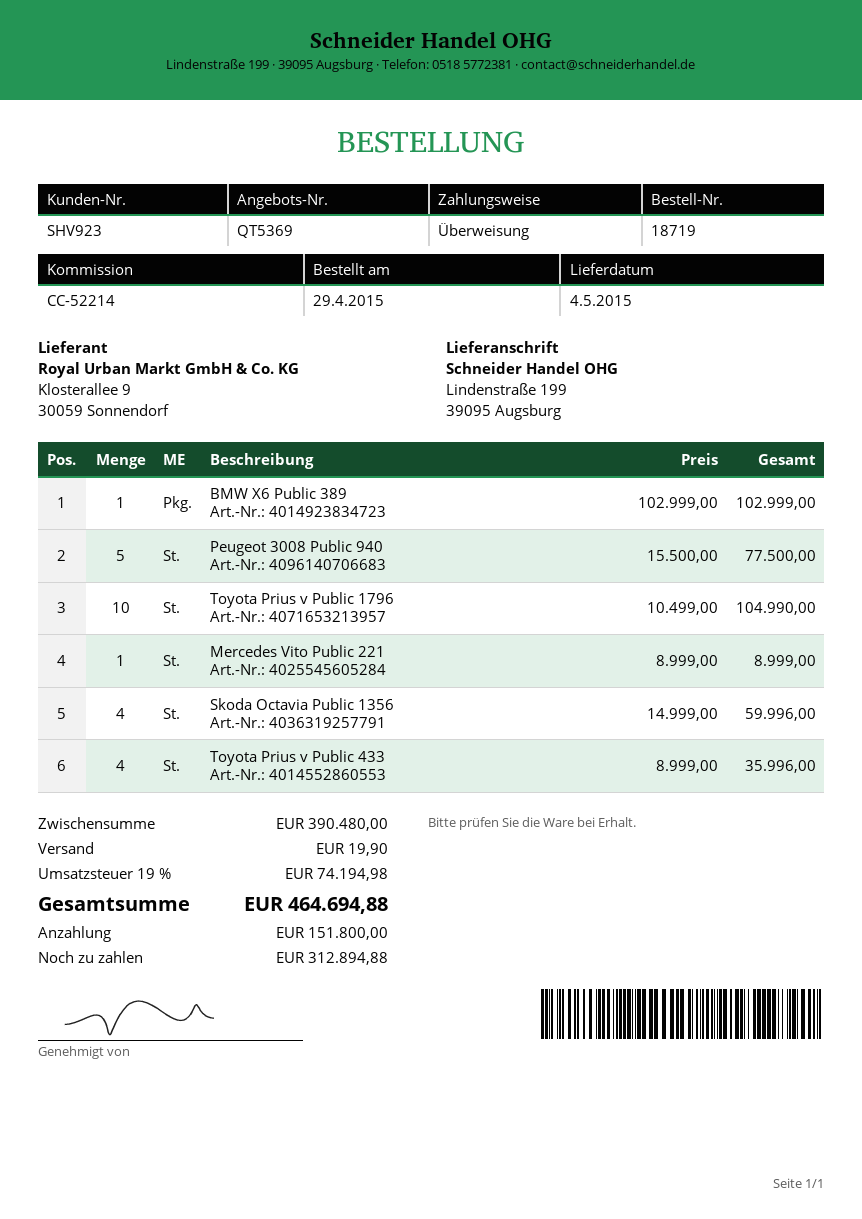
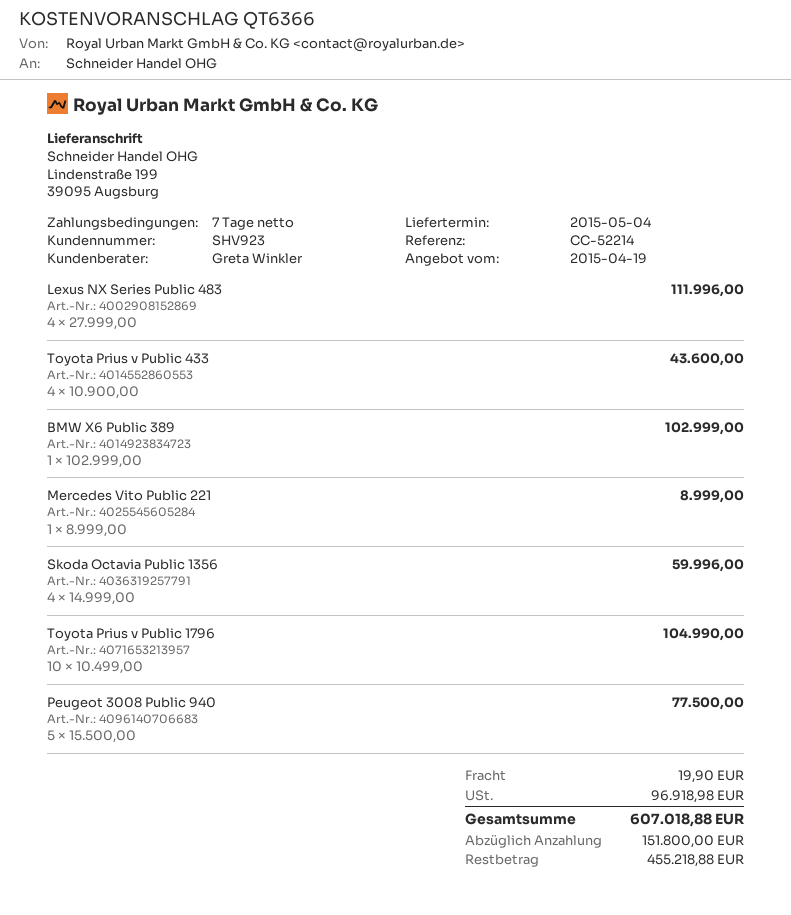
quote number: QT5369 -> QT6366
Toyota Prius v Public 433: 4 x 8999.00 = 35996.00 -> 4 x 10900.00 = 43600.00
Lexus NX Series Public 483: none -> 4 x 27999.00 = 111996.00
tax: 74194.98 -> 96918.98
total: 464694.88 -> 607018.88
balance: 312894.88 -> 455218.88

